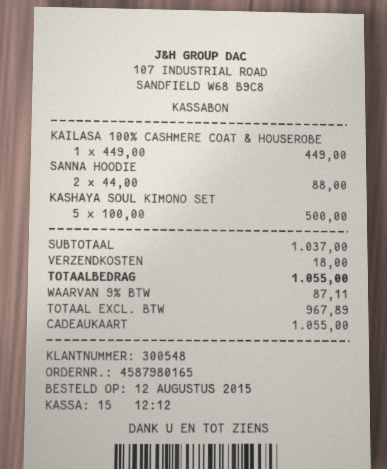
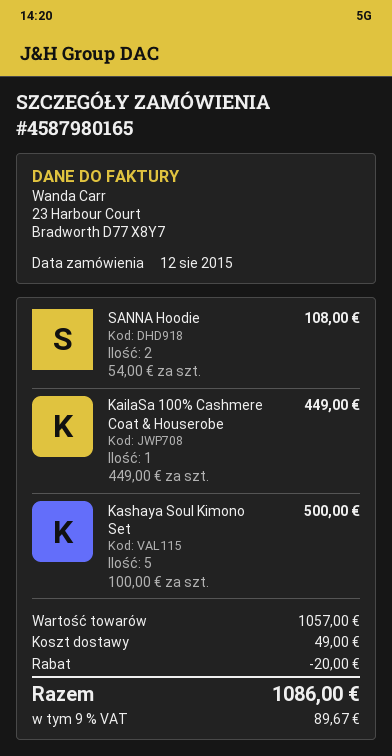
SANNA HOODIE: 2 x 44.00 = 88.00 -> 2 x 54.00 = 108.00
subtotal: 1037.00 -> 1057.00
discount: none -> 20.00
shipping: 18.00 -> 49.00
tax: 9% = 87.11 -> 9% = 89.67
total: 1055.00 -> 1086.00

